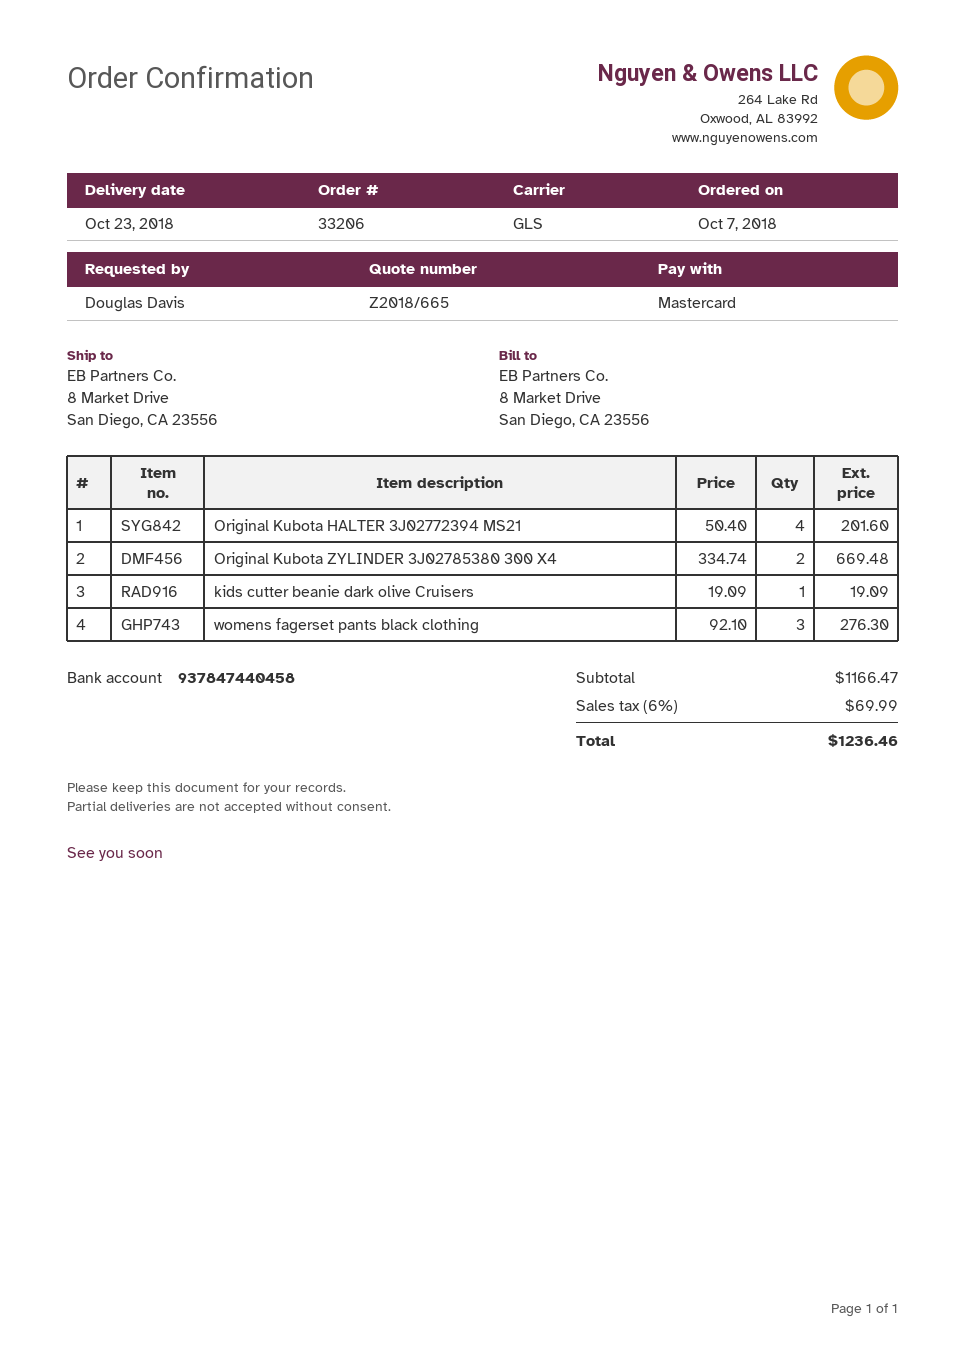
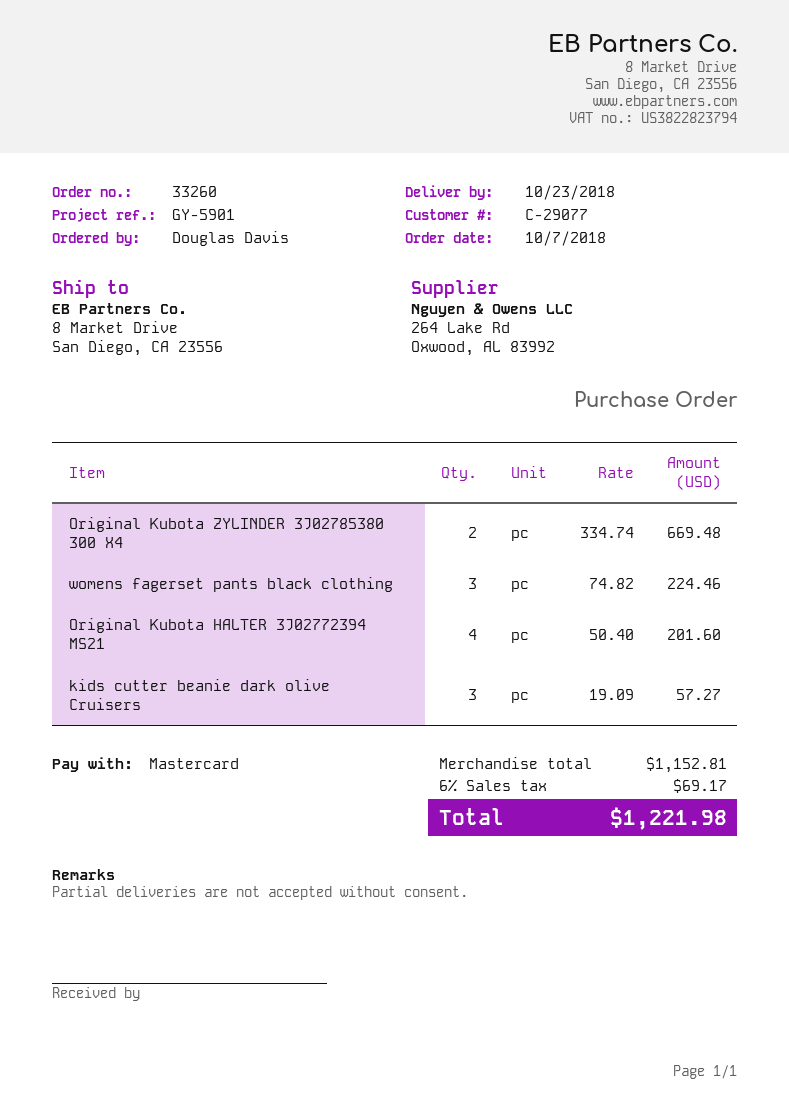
order number: 33206 -> 33260
kids cutter beanie dark olive Cruisers: 1 x 19.09 = 19.09 -> 3 x 19.09 = 57.27
womens fagerset pants black clothing: 3 x 92.10 = 276.30 -> 3 x 74.82 = 224.46
subtotal: 1166.47 -> 1152.81
tax: 6% = 69.99 -> 6% = 69.17
total: 1236.46 -> 1221.98

